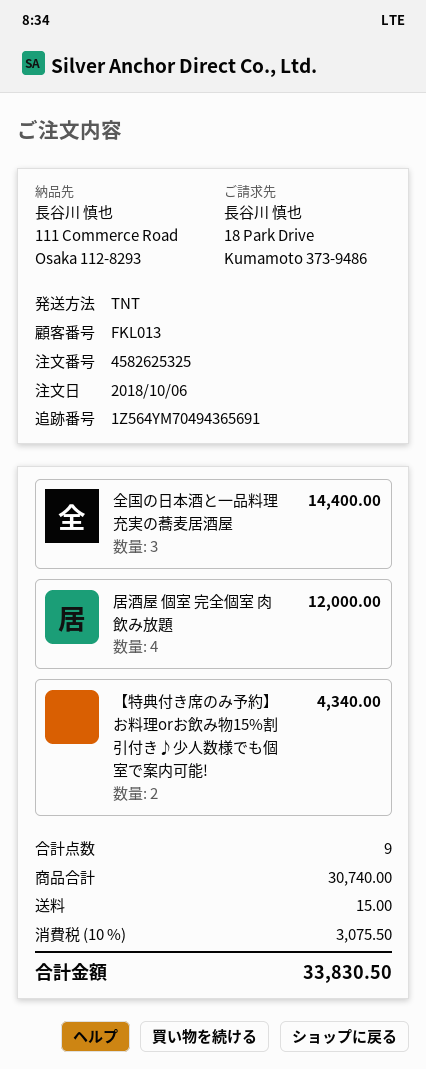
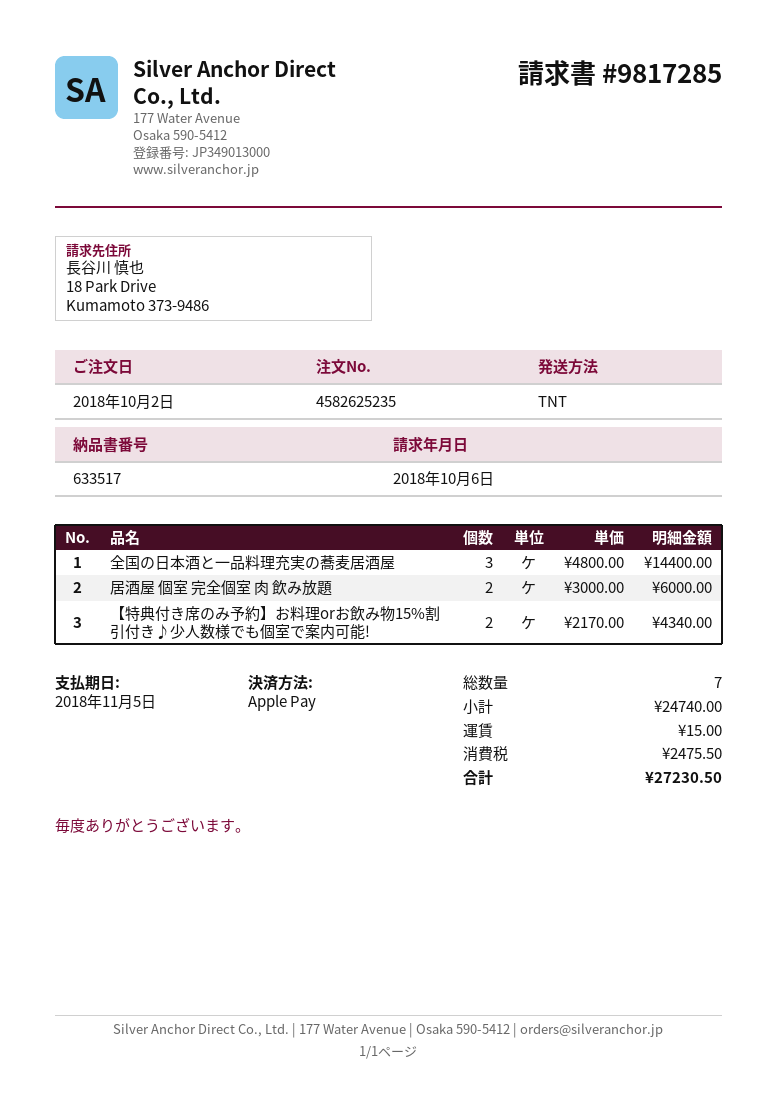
order number: 4582625325 -> 4582625235
order date: 2018-10-06 -> 2018-10-02
居酒屋 個室 完全個室 肉 飲み放題: 4 for 12000.00 -> 2 for 6000.00
total quantity: 9 -> 7
subtotal: 30740.00 -> 24740.00
tax: 3075.50 -> 2475.50
total: 33830.50 -> 27230.50

